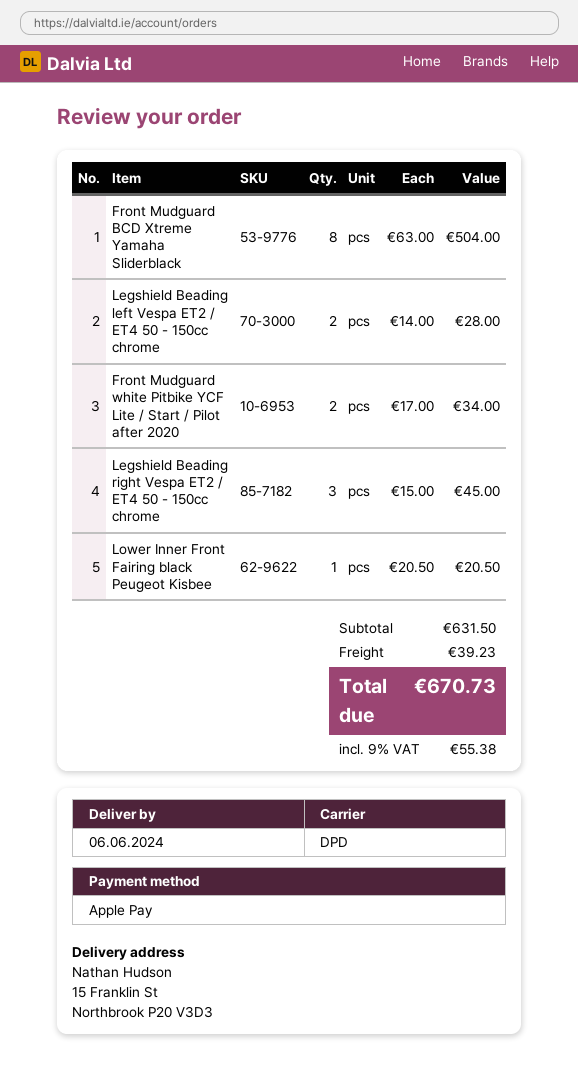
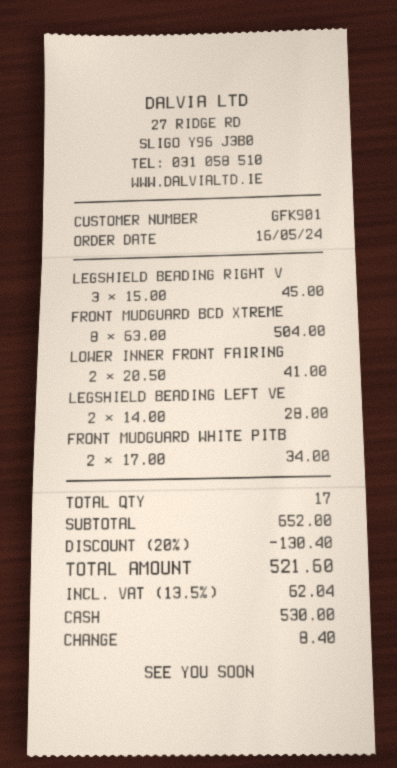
payment method: Apple Pay -> cash
Lower Inner Front Fairing black Peugeot Kisbee: 1 x 20.50 = 20.50 -> 2 x 20.50 = 41.00
subtotal: 631.50 -> 652.00
discount: none -> 20% = 130.40
shipping: 39.23 -> none
tax: 9% = 55.38 -> 13.5% = 62.04
total: 670.73 -> 521.60

